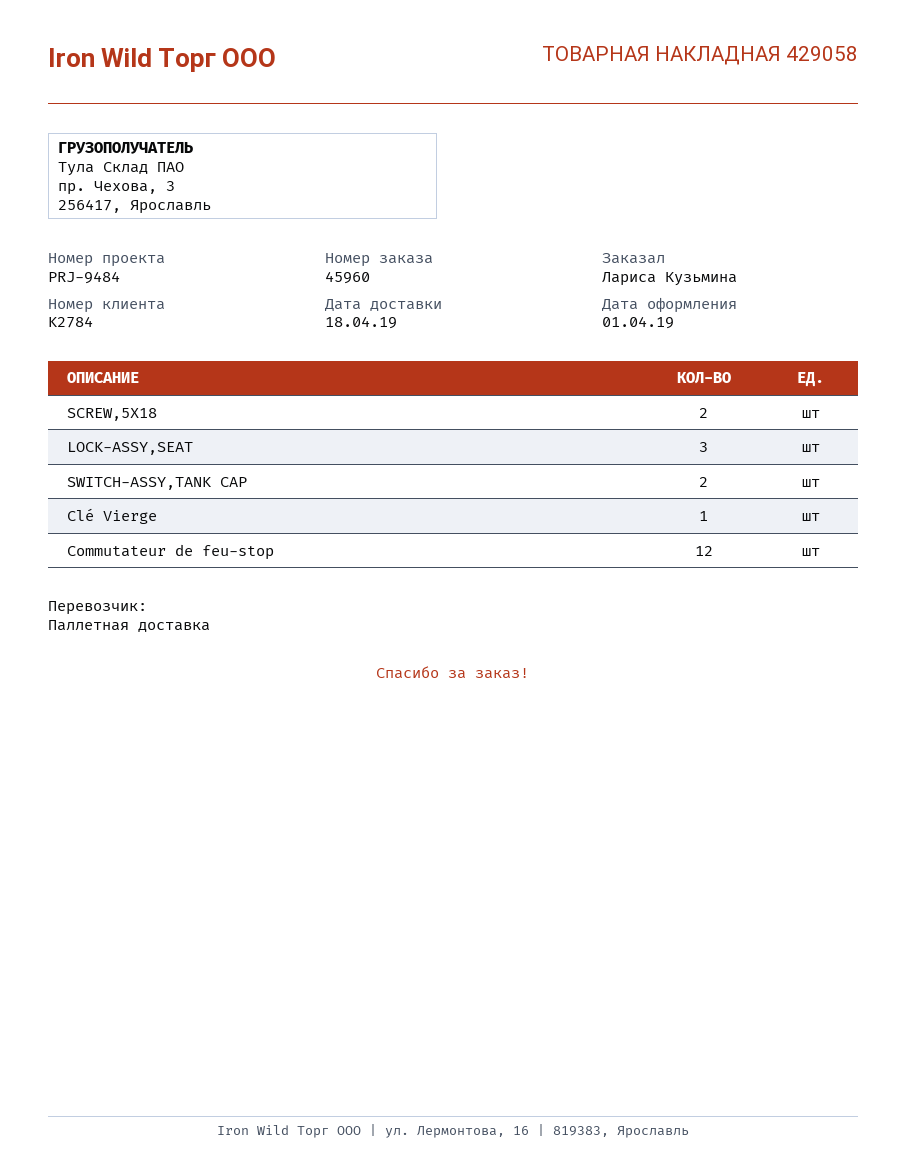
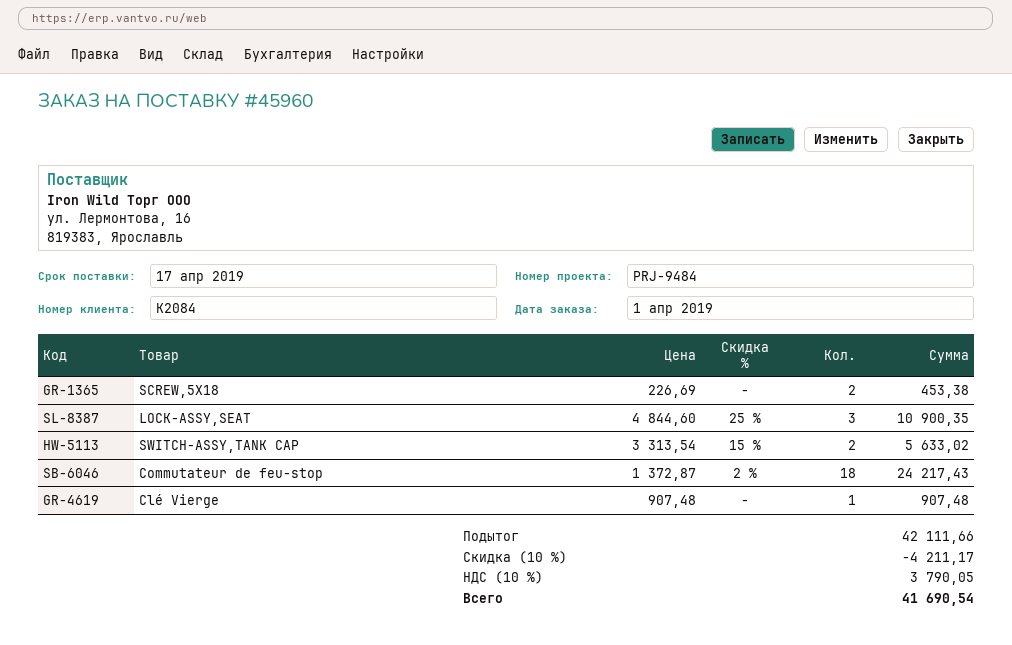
delivery date: 2019-04-18 -> 2019-04-17
customer number: K2784 -> K2084
Commutateur de feu-stop: 12 -> 18

